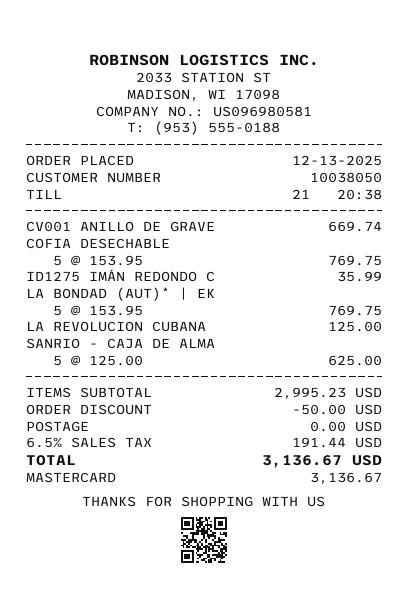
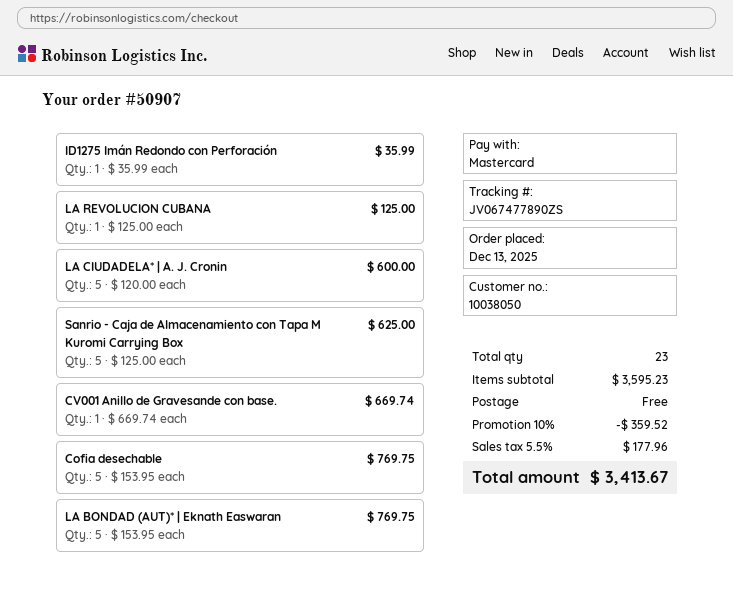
LA CIUDADELA* | A. J. Cronin: none -> 5 x 120.00 = 600.00
subtotal: 2995.23 -> 3595.23
discount: 50.00 -> 359.52
tax: 6.5% = 191.44 -> 5.5% = 177.96
total: 3136.67 -> 3413.67

